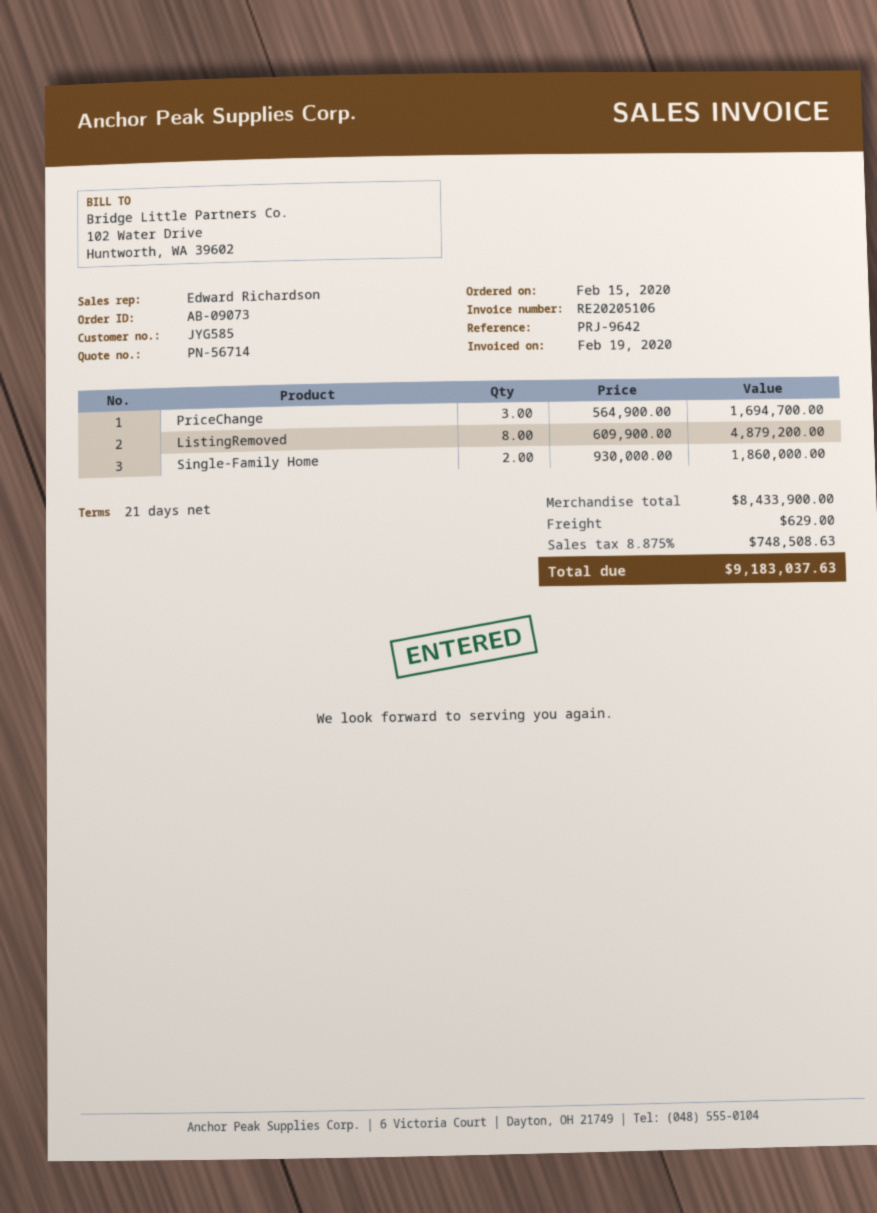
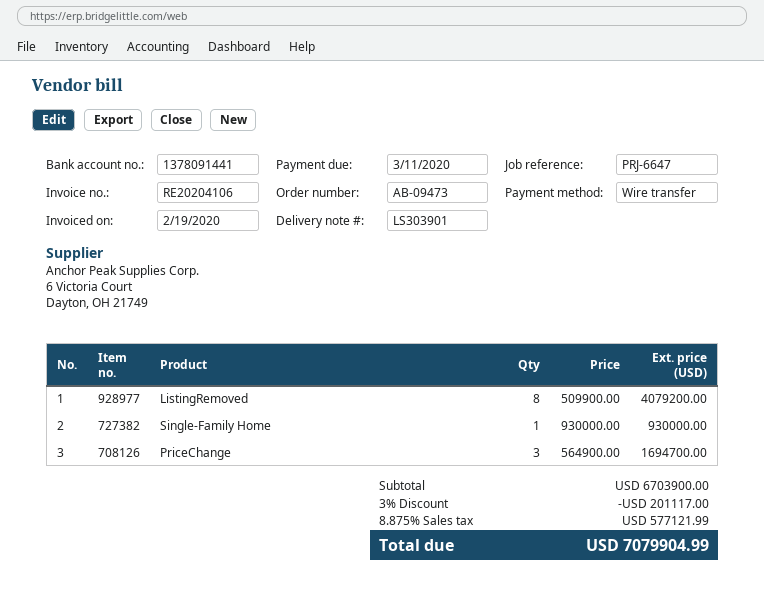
order number: AB-09073 -> AB-09473
invoice number: RE20205106 -> RE20204106
reference: PRJ-9642 -> PRJ-6647
ListingRemoved: 8 x 609900.00 = 4879200.00 -> 8 x 509900.00 = 4079200.00
Single-Family Home: 2 x 930000.00 = 1860000.00 -> 1 x 930000.00 = 930000.00
subtotal: 8433900.00 -> 6703900.00
discount: none -> 3% = 201117.00
shipping: 629.00 -> none
tax: 8.875% = 748508.63 -> 8.875% = 577121.99
total: 9183037.63 -> 7079904.99

